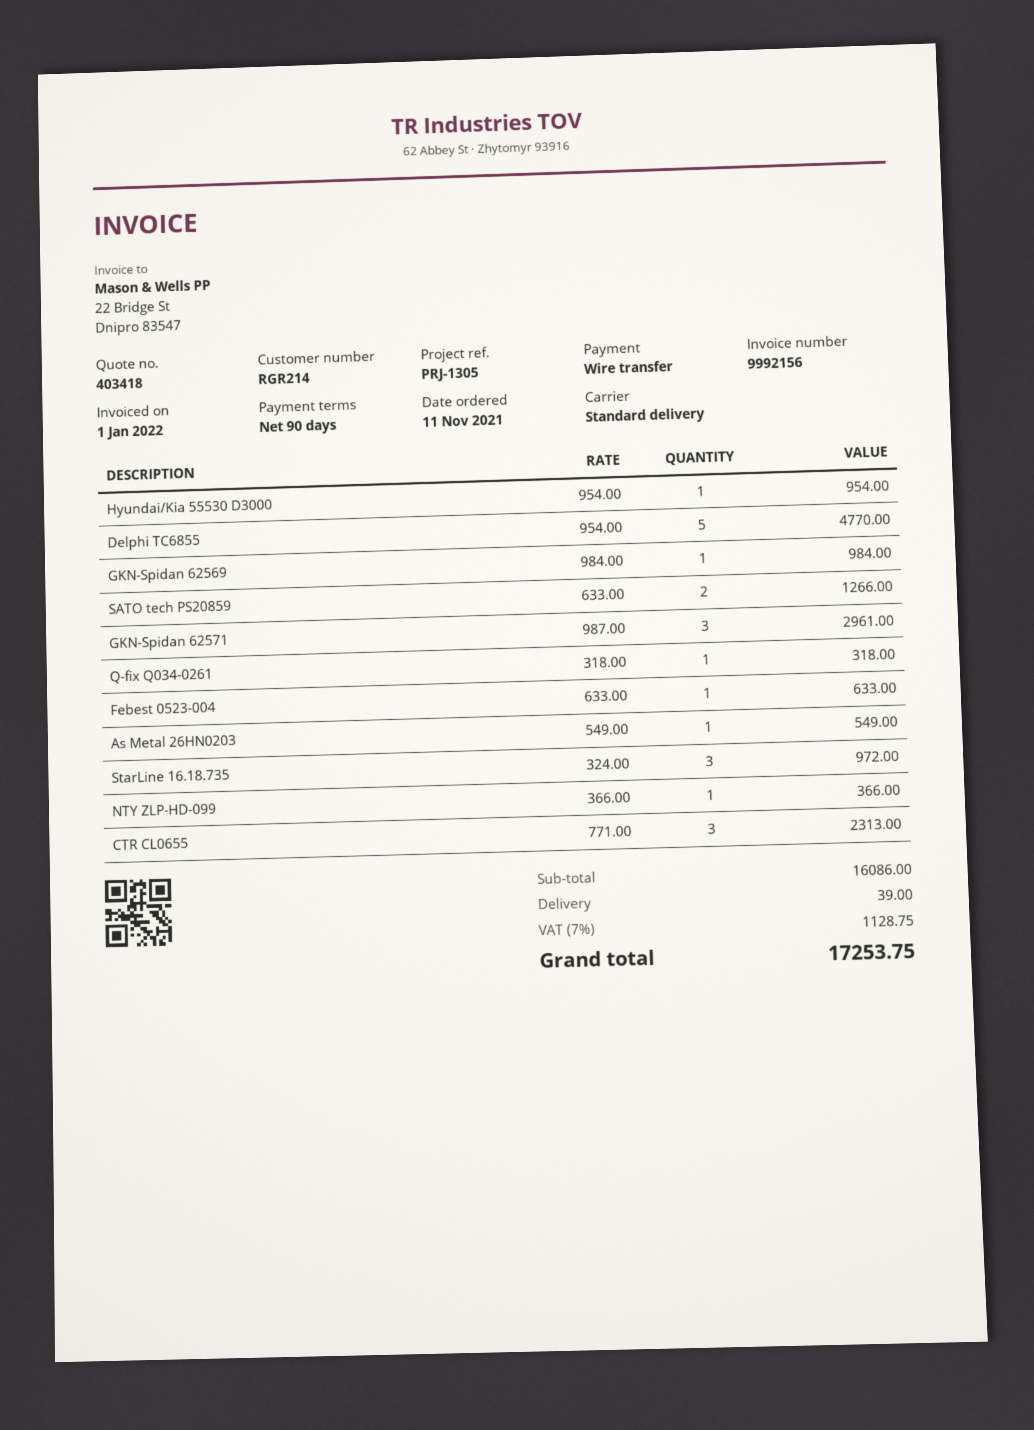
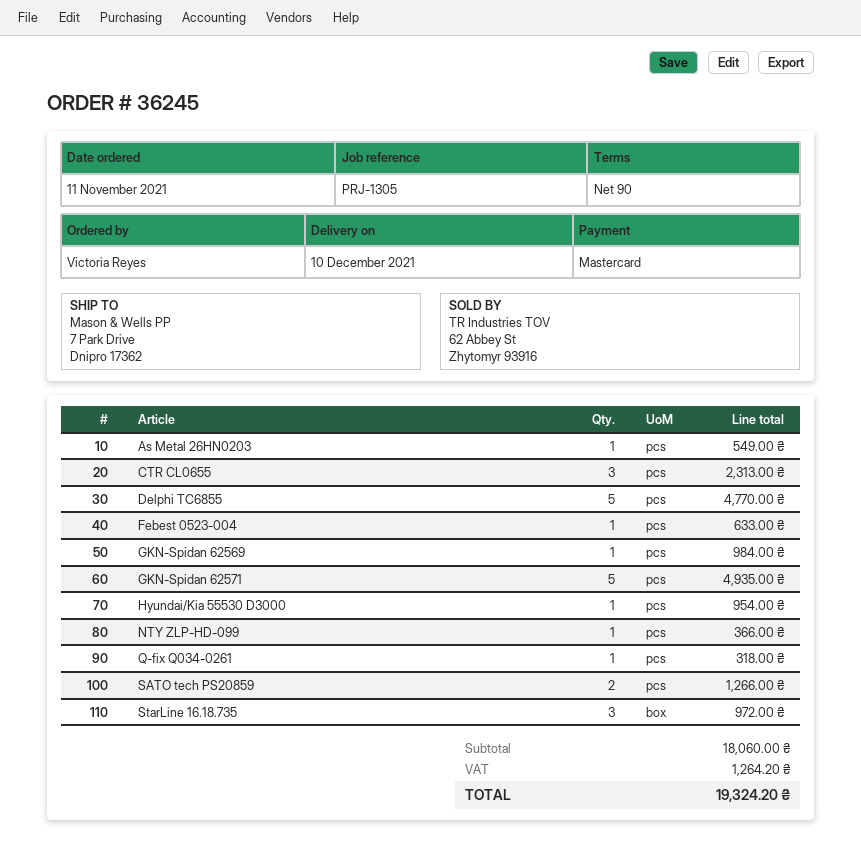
payment method: bank transfer -> Mastercard
GKN-Spidan 62571: 3 for 2961.00 -> 5 for 4935.00
subtotal: 16086.00 -> 18060.00
shipping: 39.00 -> none
tax: 1128.75 -> 1264.20
total: 17253.75 -> 19324.20

